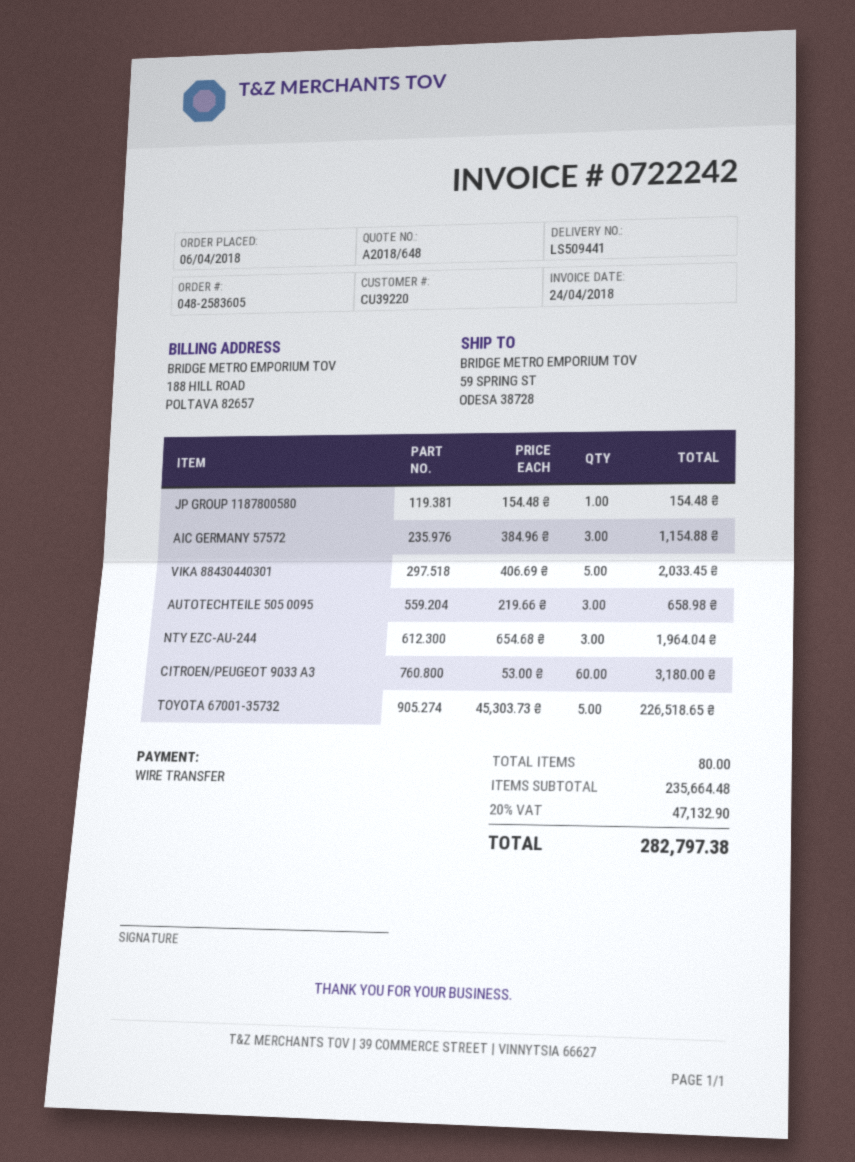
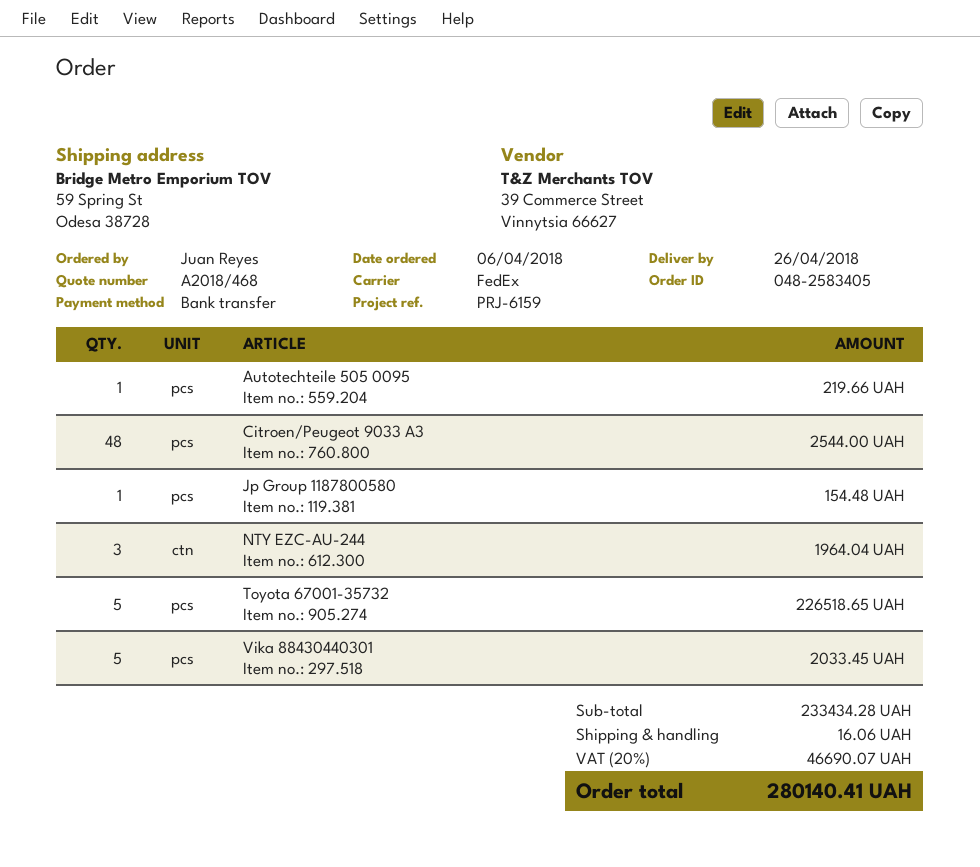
quote number: A2018/648 -> A2018/468
order number: 048-2583605 -> 048-2583405
AIC GERMANY 57572: 3 for 1154.88 -> none
AUTOTECHTEILE 505 0095: 3 for 658.98 -> 1 for 219.66
CITROEN/PEUGEOT 9033 A3: 60 for 3180.00 -> 48 for 2544.00
subtotal: 235664.48 -> 233434.28
shipping: none -> 16.06
tax: 20% = 47132.90 -> 20% = 46690.07
total: 282797.38 -> 280140.41

